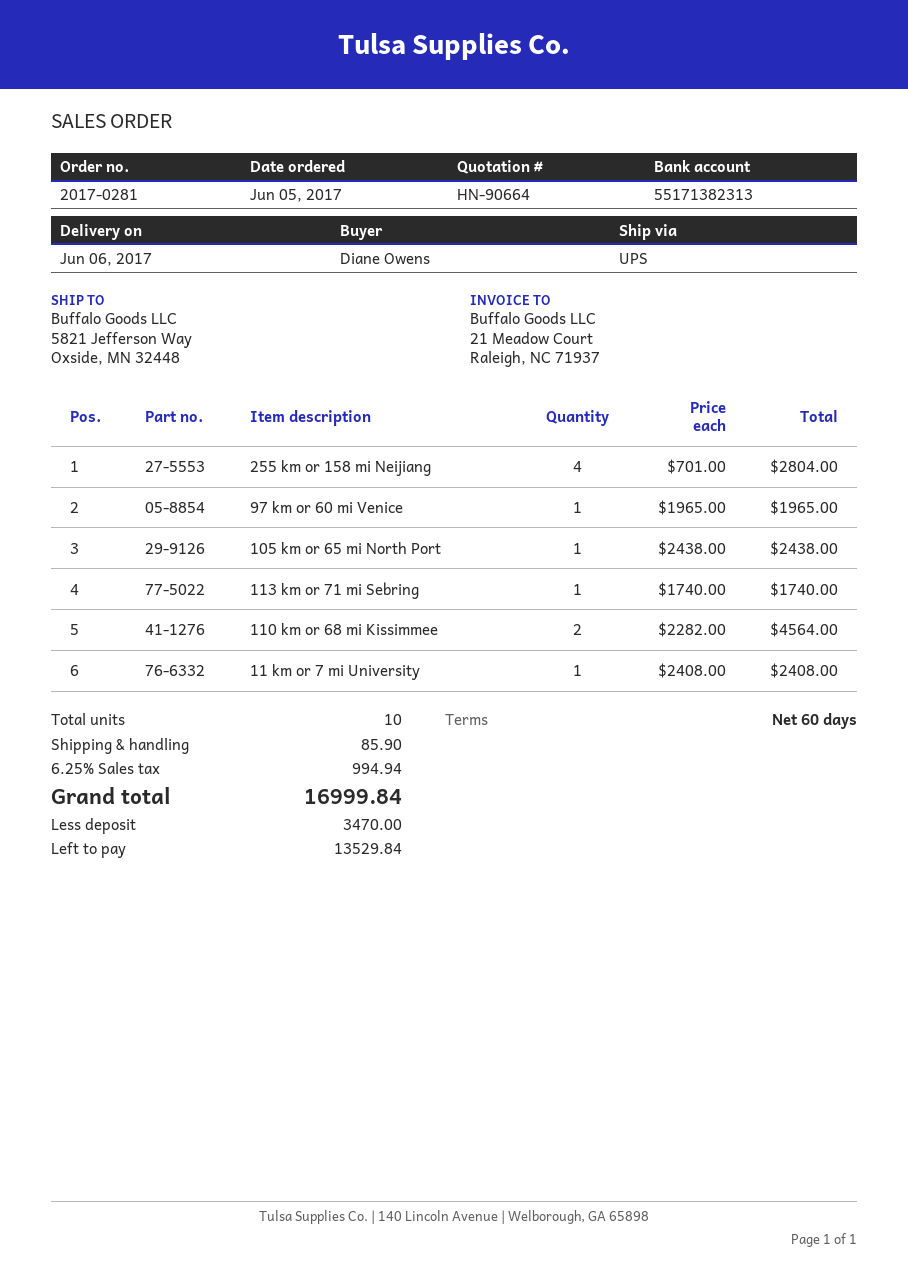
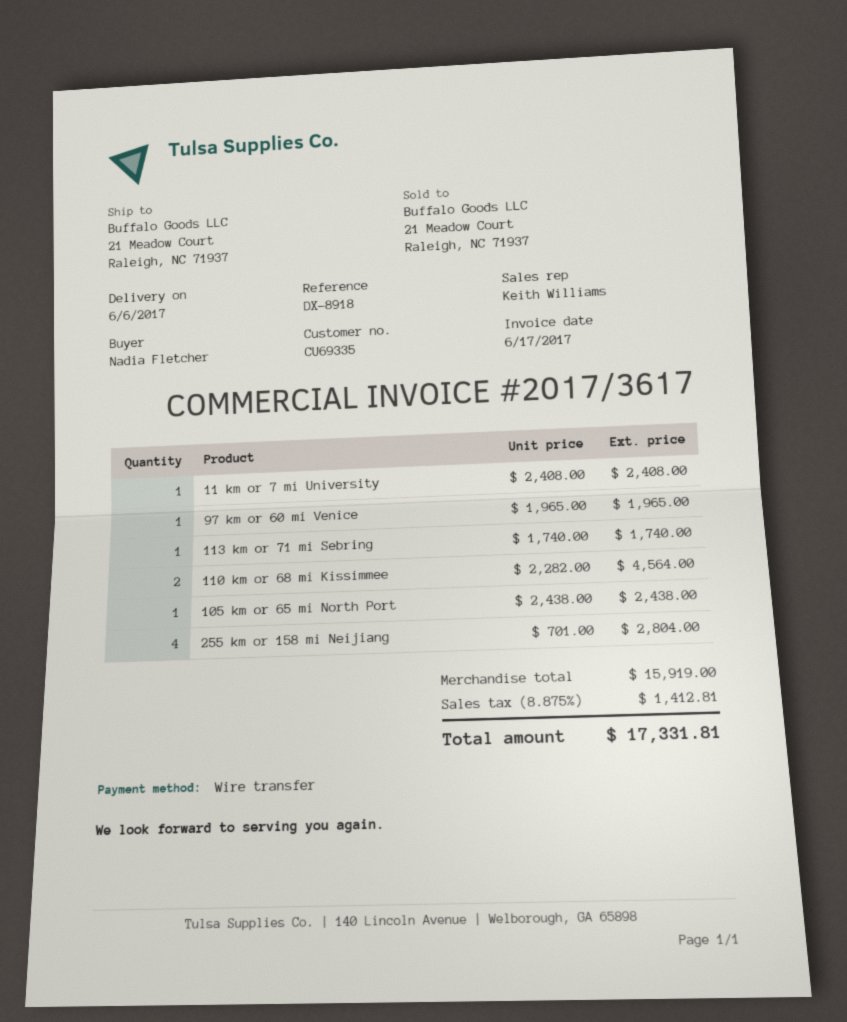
ordered by: Diane Owens -> Nadia Fletcher
ship to: 5821 Jefferson Way, Oxside, MN 32448 -> 21 Meadow Court, Raleigh, NC 71937
shipping: 85.90 -> none
tax: 6.25% = 994.94 -> 8.875% = 1412.81
total: 16999.84 -> 17331.81

